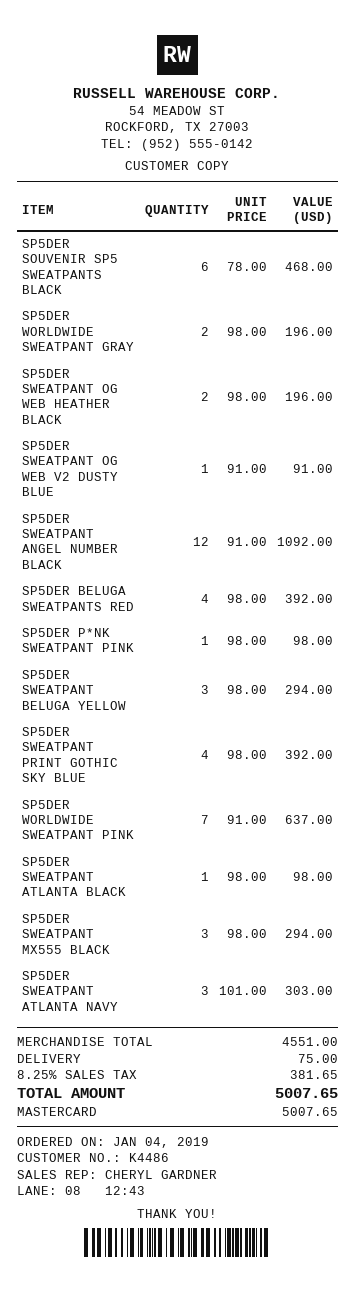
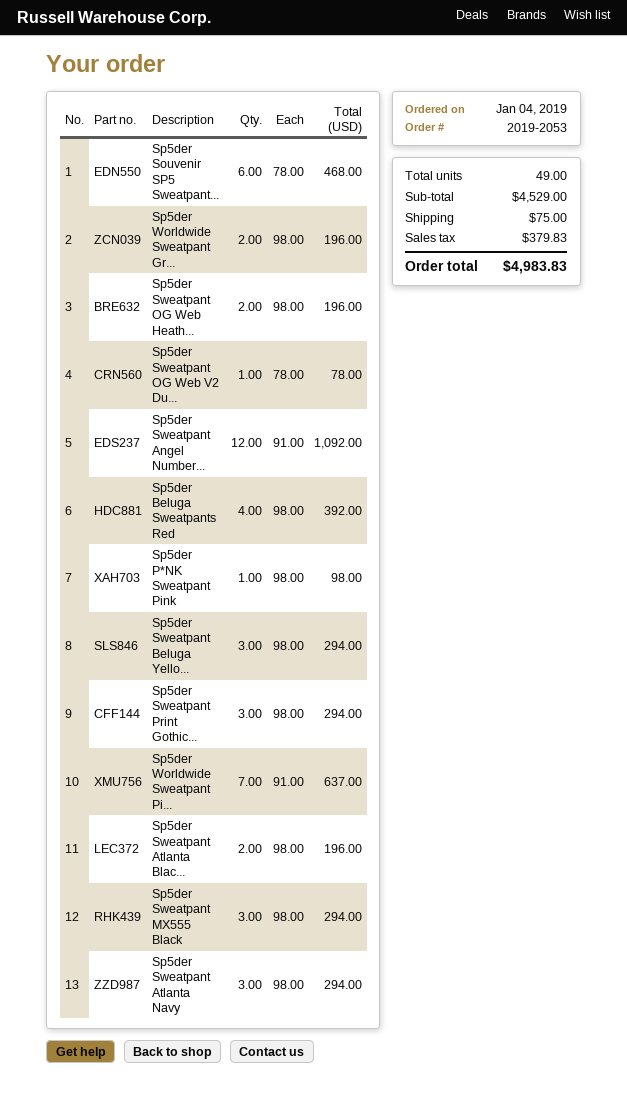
SP5DER SWEATPANT OG WEB V2 DUSTY BLUE: 1 x 91.00 = 91.00 -> 1 x 78.00 = 78.00
SP5DER SWEATPANT PRINT GOTHIC SKY BLUE: 4 x 98.00 = 392.00 -> 3 x 98.00 = 294.00
SP5DER SWEATPANT ATLANTA BLACK: 1 x 98.00 = 98.00 -> 2 x 98.00 = 196.00
SP5DER SWEATPANT ATLANTA NAVY: 3 x 101.00 = 303.00 -> 3 x 98.00 = 294.00
subtotal: 4551.00 -> 4529.00
tax: 381.65 -> 379.83
total: 5007.65 -> 4983.83

